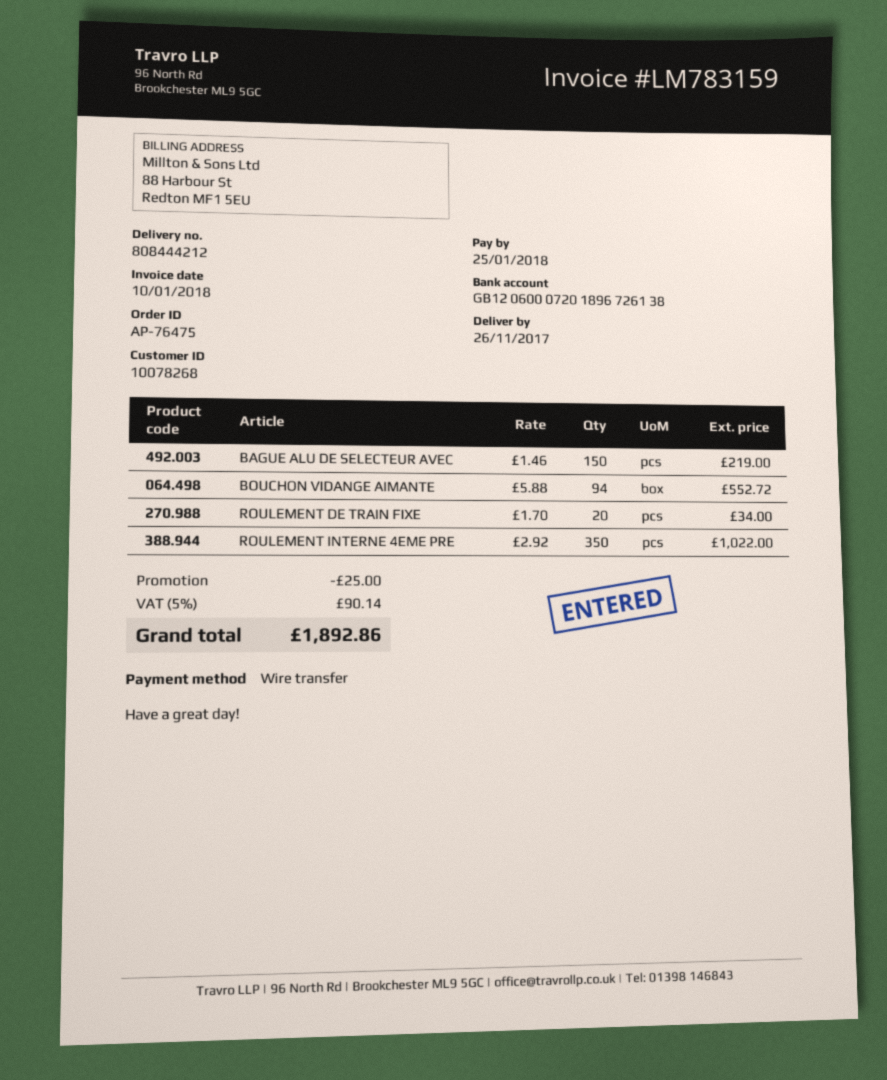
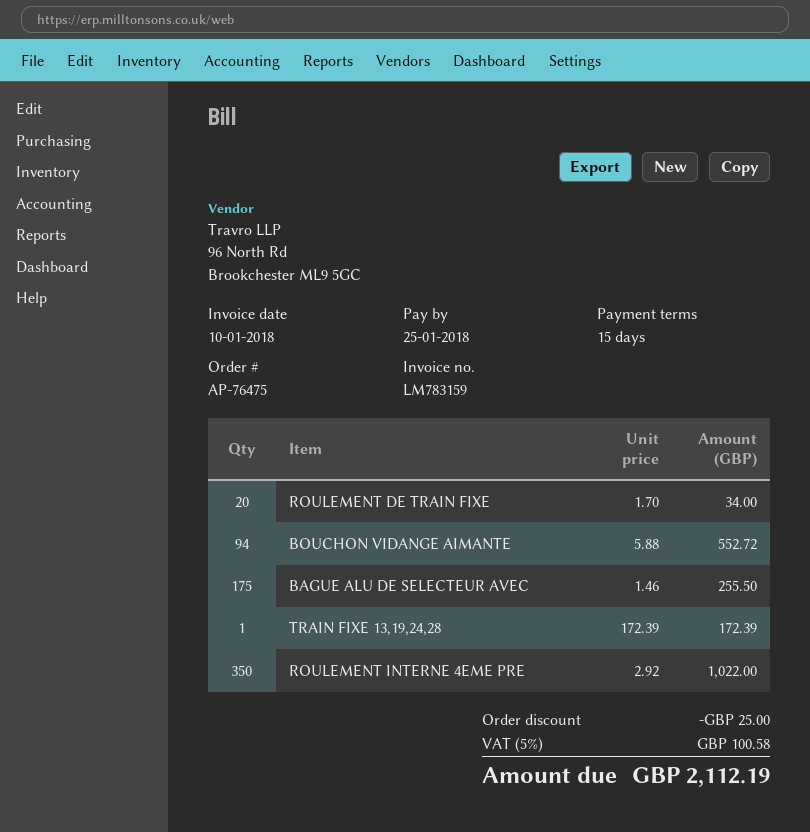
BAGUE ALU DE SELECTEUR AVEC: 150 x 1.46 = 219.00 -> 175 x 1.46 = 255.50
TRAIN FIXE 13,19,24,28: none -> 1 x 172.39 = 172.39
tax: 5% = 90.14 -> 5% = 100.58
total: 1892.86 -> 2112.19

